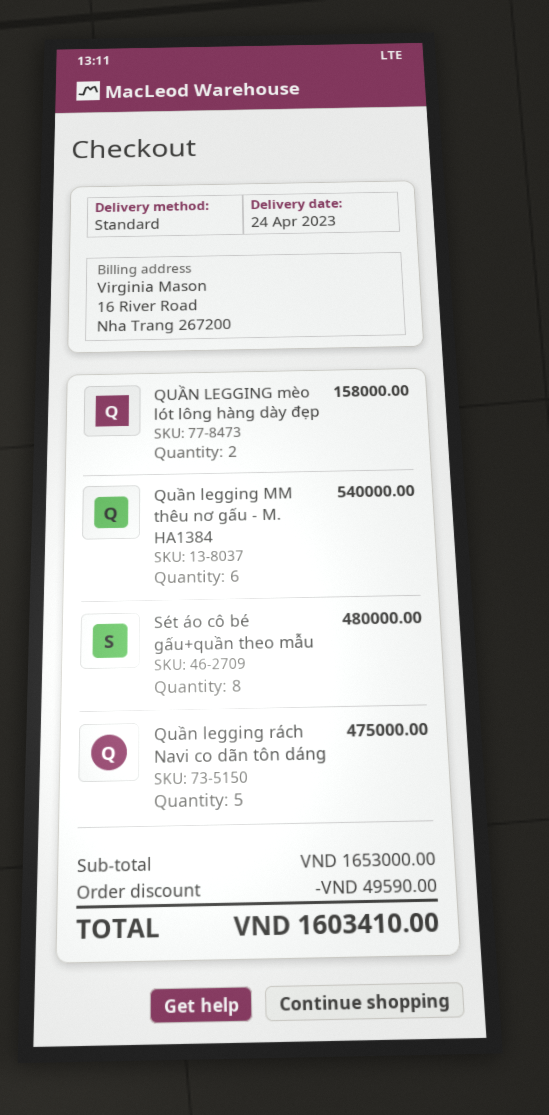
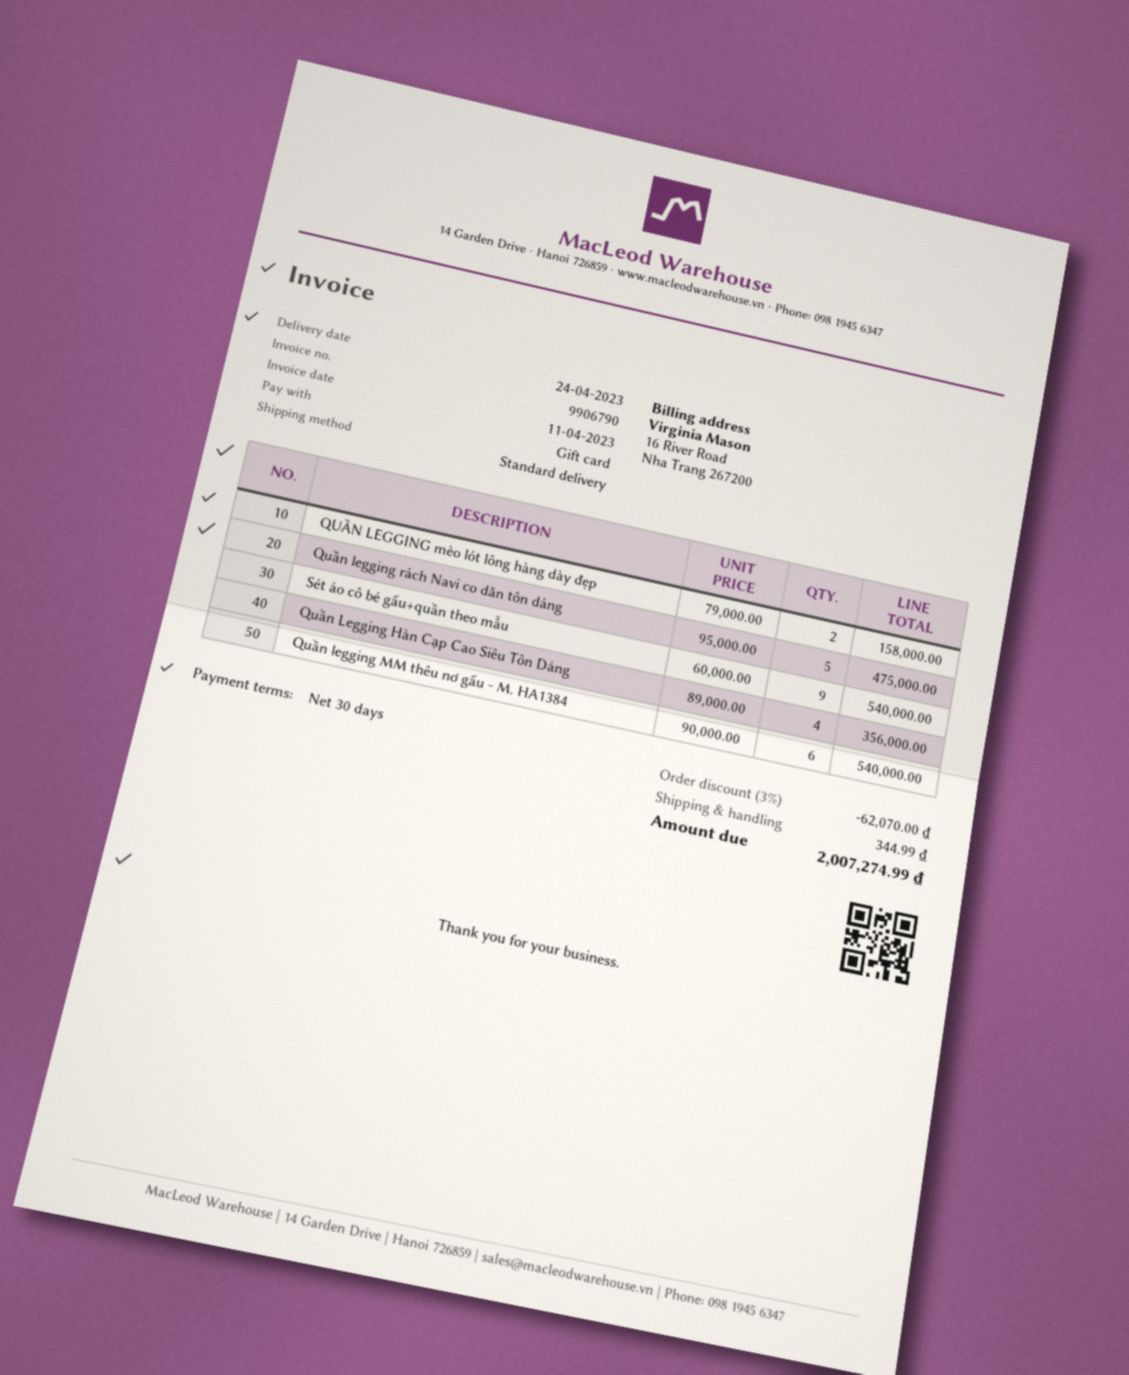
Sét áo cô bé gấu+quần theo mẫu: 8 for 480000.00 -> 9 for 540000.00
Quần Legging Hàn Cạp Cao Siêu Tôn Dáng: none -> 4 for 356000.00
discount: 49590.00 -> 62070.00
shipping: none -> 344.99
total: 1603410.00 -> 2007274.99

